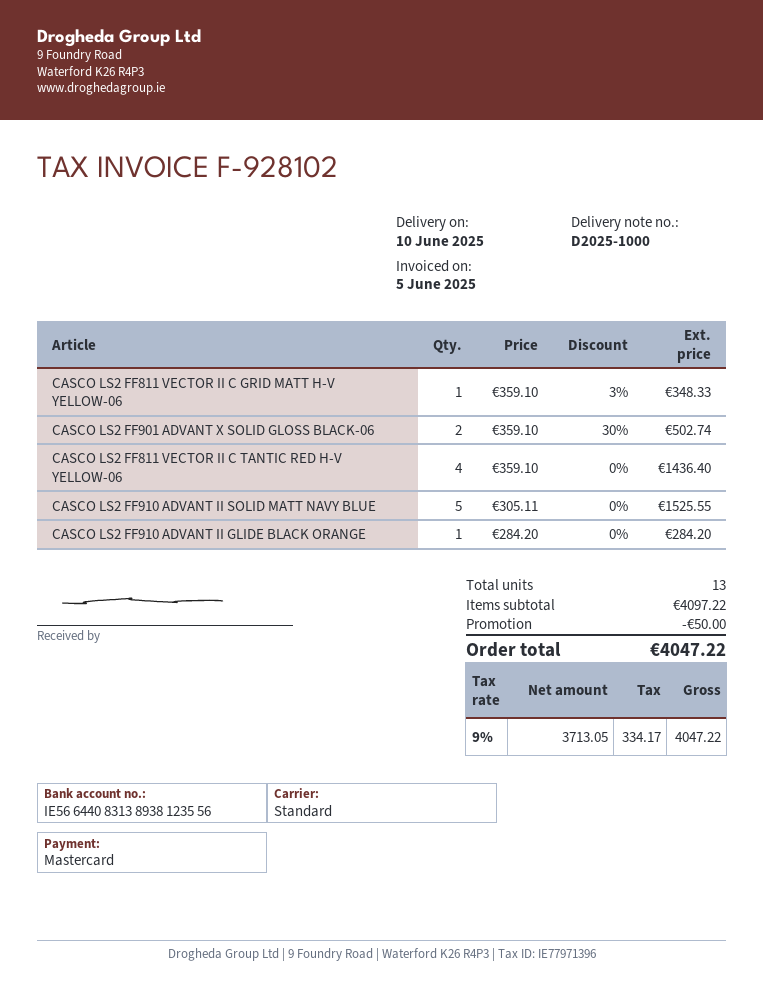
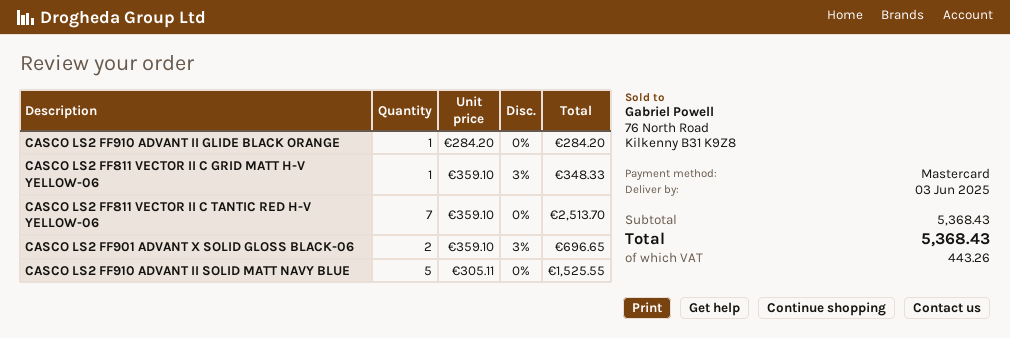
delivery date: 2025-06-10 -> 2025-06-03
CASCO LS2 FF901 ADVANT X SOLID GLOSS BLACK-06: 2 x 359.10 - 30% = 502.74 -> 2 x 359.10 - 3% = 696.65
CASCO LS2 FF811 VECTOR II C TANTIC RED H-V YELLOW-06: 4 x 359.10 = 1436.40 -> 7 x 359.10 = 2513.70
subtotal: 4097.22 -> 5368.43
discount: 50.00 -> none
tax: 334.17 -> 443.26
total: 4047.22 -> 5368.43

